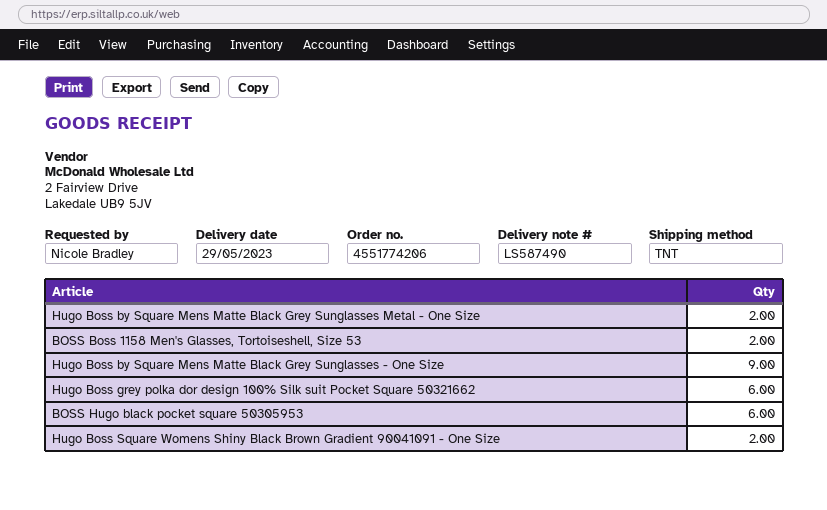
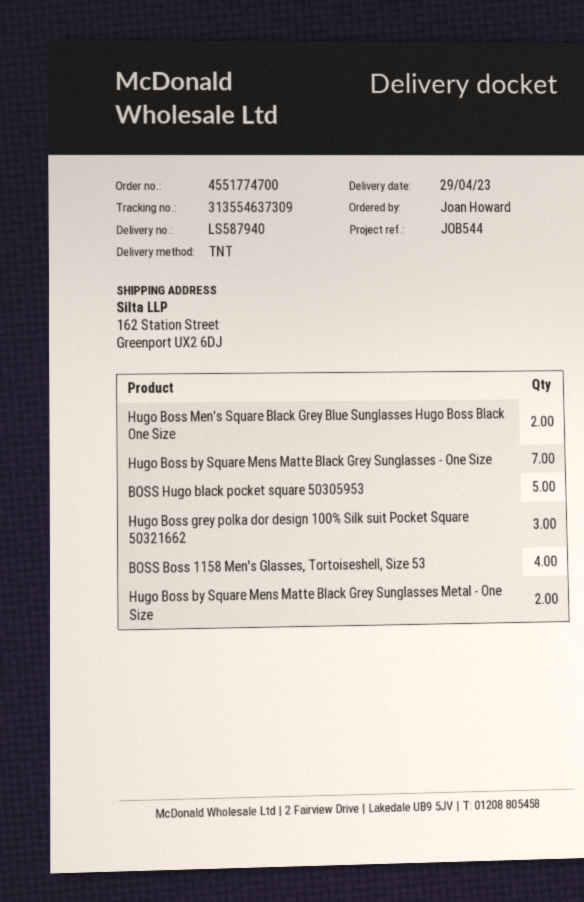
order number: 4551774206 -> 4551774700
delivery note number: LS587490 -> LS587940
delivery date: 2023-05-29 -> 2023-04-29
ordered by: Nicole Bradley -> Joan Howard
BOSS Boss 1158 Men's Glasses, Tortoiseshell, Size 53: 2 -> 4
Hugo Boss by Square Mens Matte Black Grey Sunglasses - One Size: 9 -> 7
Hugo Boss grey polka dor design 100% Silk suit Pocket Square 50321662: 6 -> 3
BOSS Hugo black pocket square 50305953: 6 -> 5
Hugo Boss Square Womens Shiny Black Brown Gradient 90041091 - One Size: 2 -> none
Hugo Boss Men's Square Black Grey Blue Sunglasses Hugo Boss Black One Size: none -> 2

